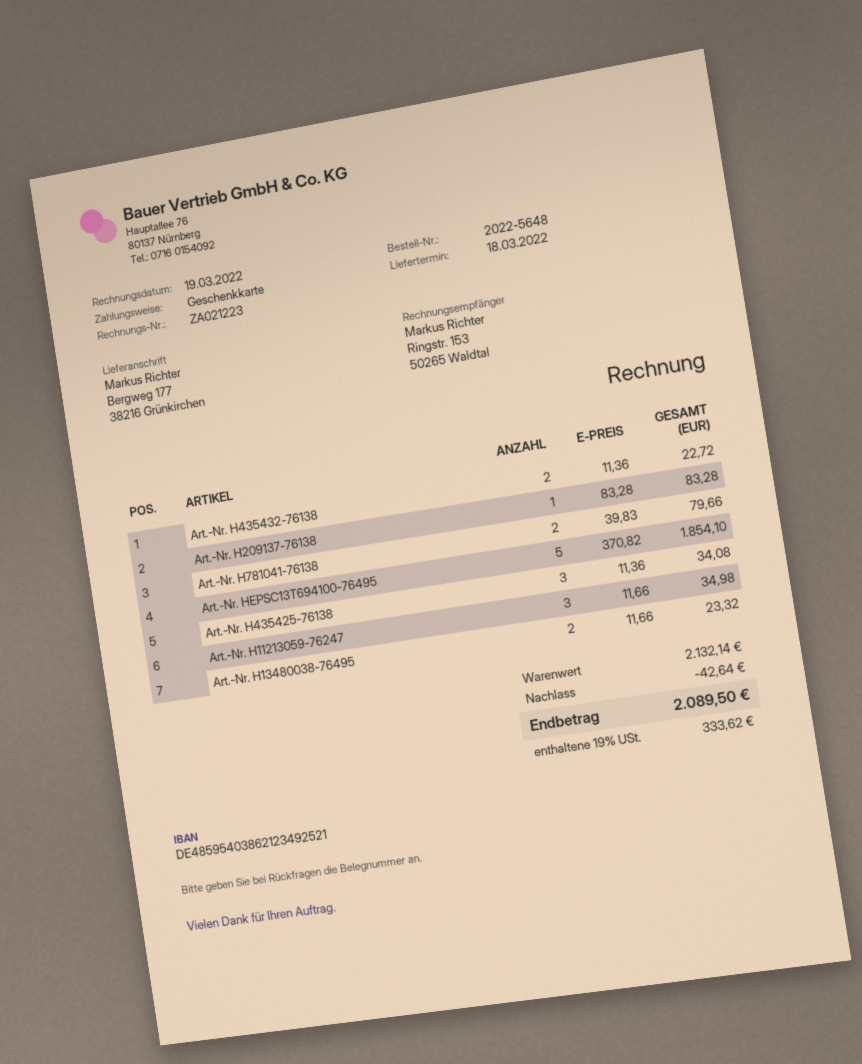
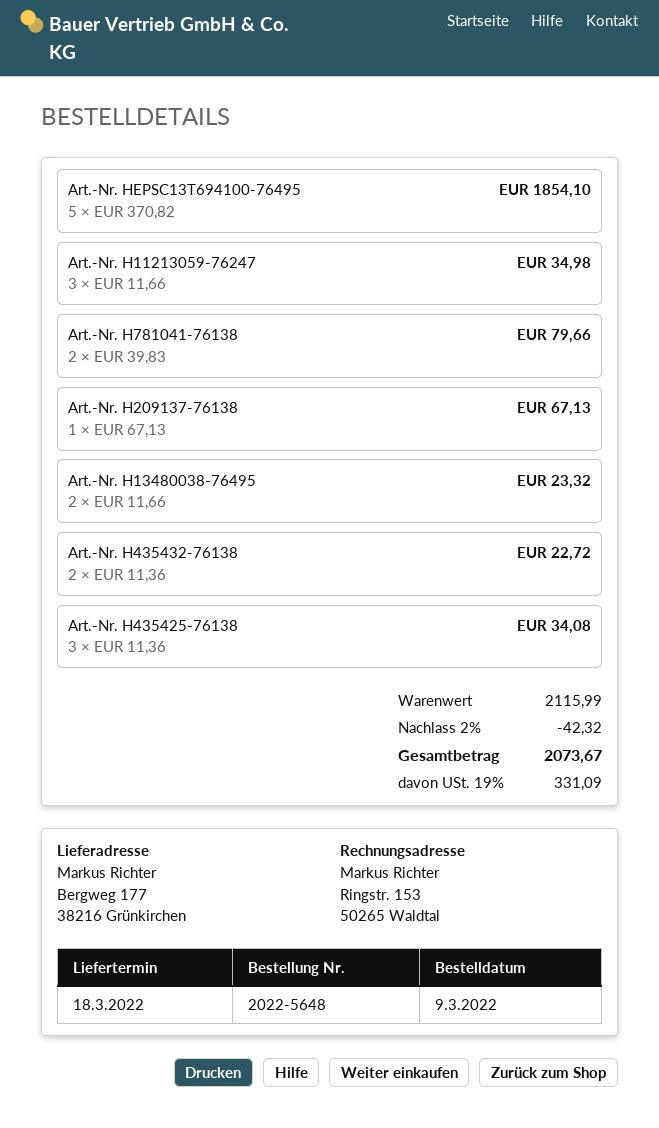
Art.-Nr. H209137-76138: 1 x 83.28 = 83.28 -> 1 x 67.13 = 67.13
subtotal: 2132.14 -> 2115.99
discount: 42.64 -> 42.32
tax: 19% = 333.62 -> 19% = 331.09
total: 2089.50 -> 2073.67

